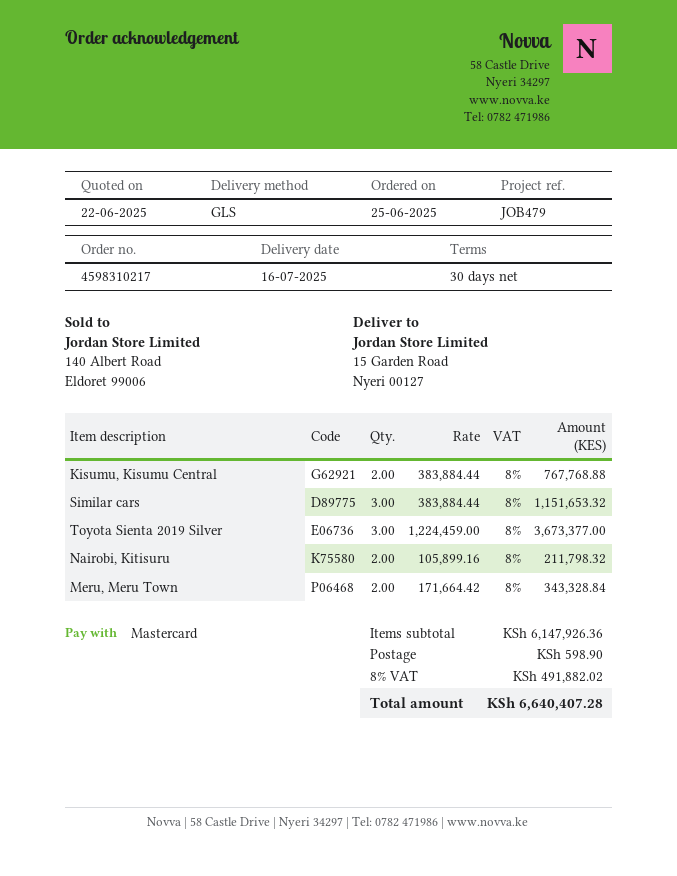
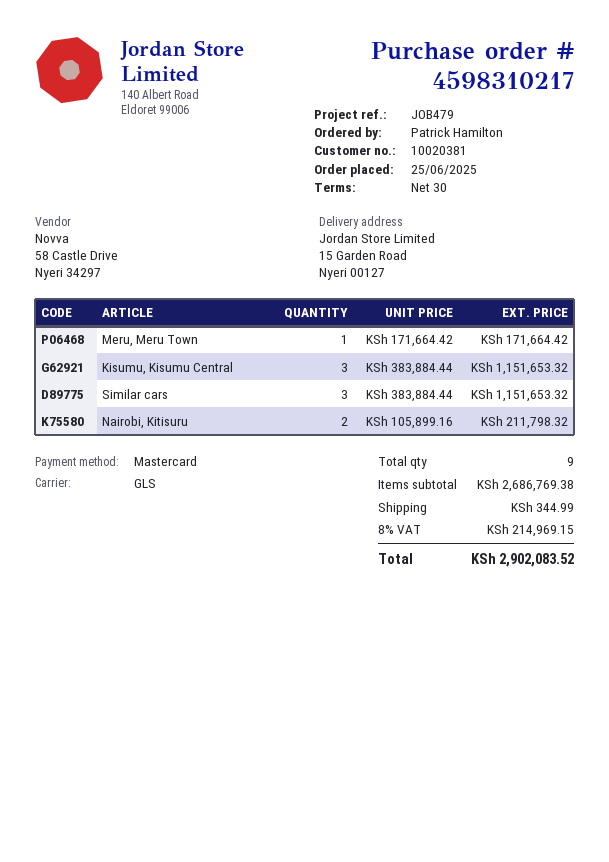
Kisumu, Kisumu Central: 2 x 383884.44 = 767768.88 -> 3 x 383884.44 = 1151653.32
Toyota Sienta 2019 Silver: 3 x 1224459.00 = 3673377.00 -> none
Meru, Meru Town: 2 x 171664.42 = 343328.84 -> 1 x 171664.42 = 171664.42
subtotal: 6147926.36 -> 2686769.38
shipping: 598.90 -> 344.99
tax: 8% = 491882.02 -> 8% = 214969.15
total: 6640407.28 -> 2902083.52

